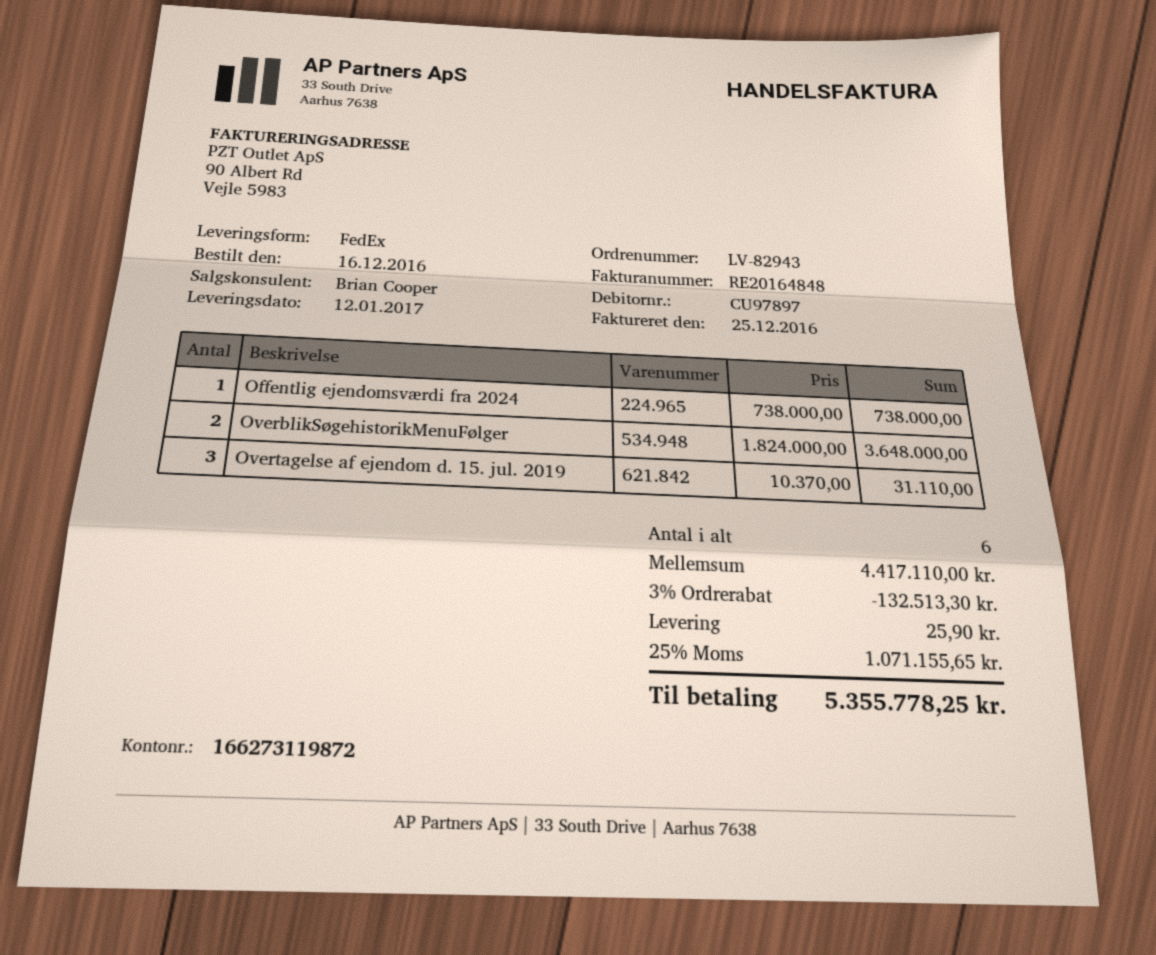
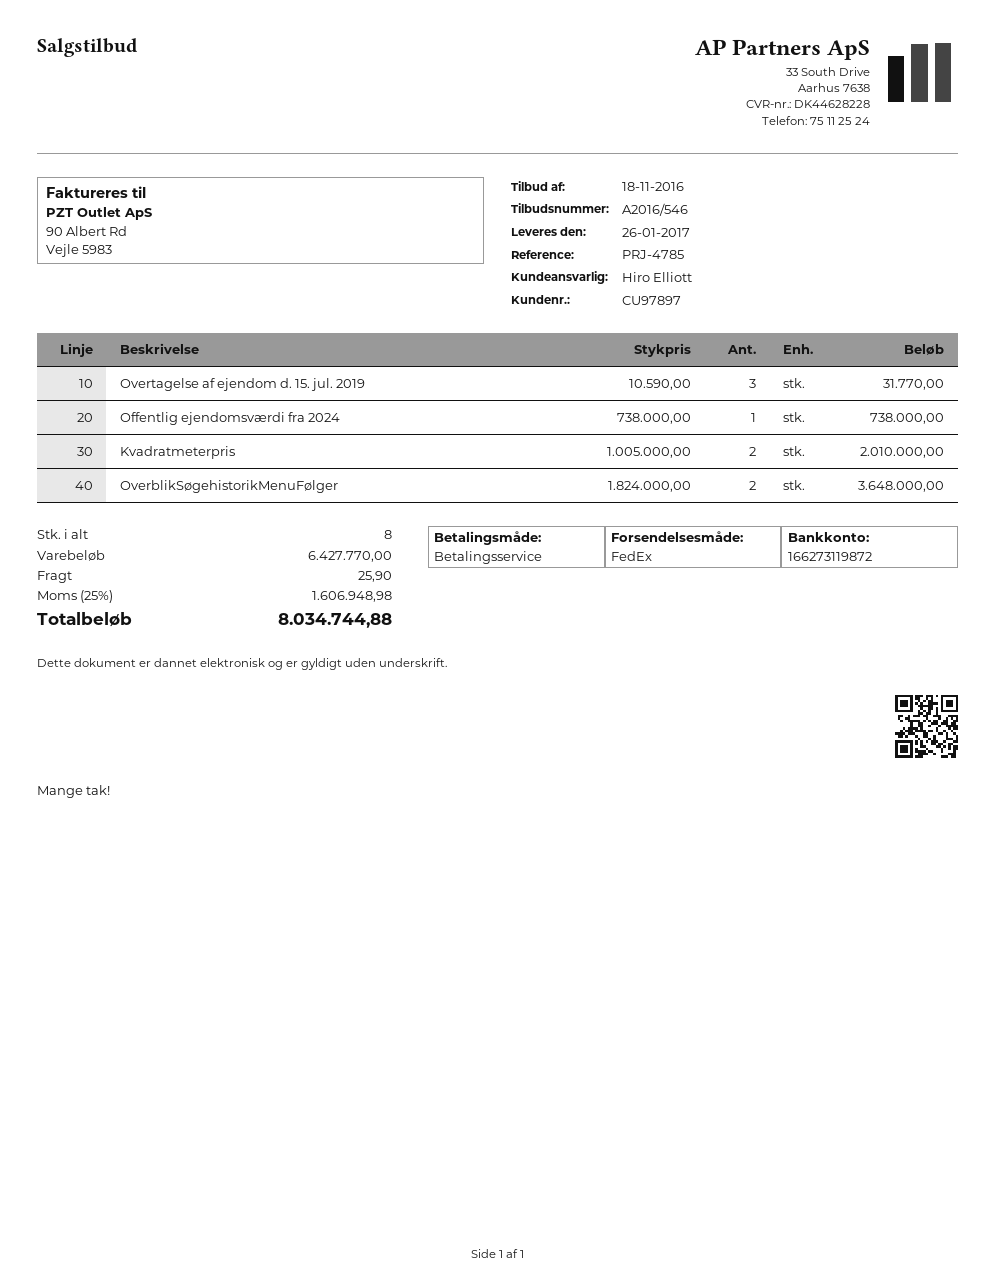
delivery date: 2017-01-12 -> 2017-01-26
sales rep: Brian Cooper -> Hiro Elliott
Overtagelse af ejendom d. 15. jul. 2019: 3 x 10370.00 = 31110.00 -> 3 x 10590.00 = 31770.00
Kvadratmeterpris: none -> 2 x 1005000.00 = 2010000.00
total quantity: 6 -> 8
subtotal: 4417110.00 -> 6427770.00
discount: 3% = 132513.30 -> none
tax: 25% = 1071155.65 -> 25% = 1606948.98
total: 5355778.25 -> 8034744.88

